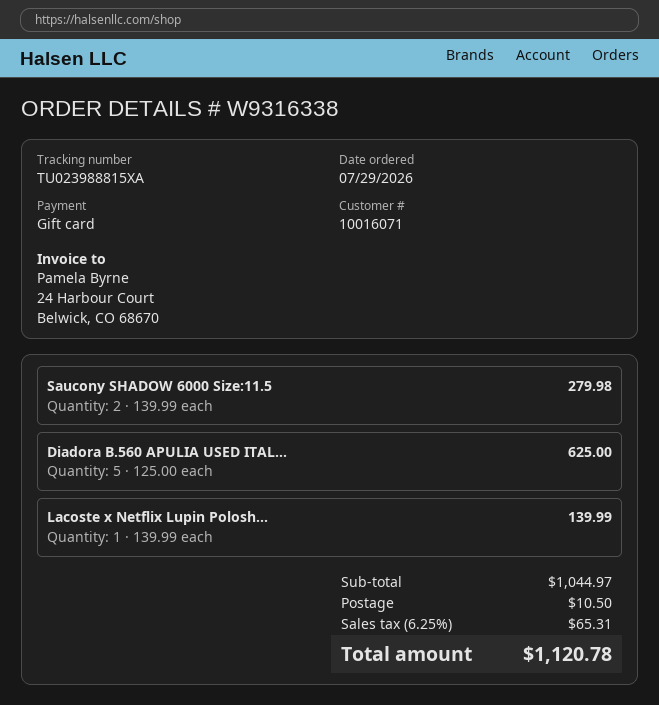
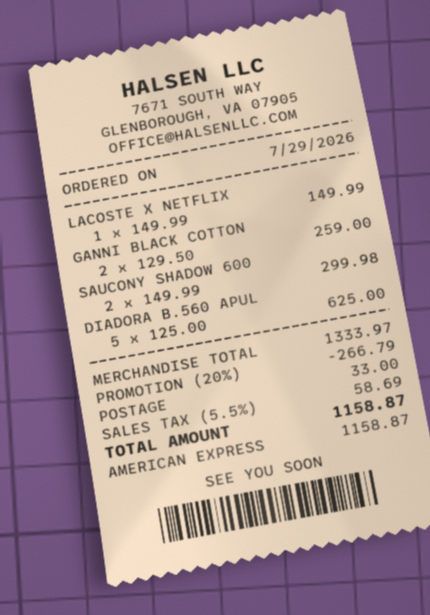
payment method: gift card -> American Express
Saucony SHADOW 6000 Size:11.5: 2 x 139.99 = 279.98 -> 2 x 149.99 = 299.98
Lacoste x Netflix Lupin Polosh...: 1 x 139.99 = 139.99 -> 1 x 149.99 = 149.99
GANNI BLACK COTTON: none -> 2 x 129.50 = 259.00
subtotal: 1044.97 -> 1333.97
discount: none -> 20% = 266.79
shipping: 10.50 -> 33.00
tax: 6.25% = 65.31 -> 5.5% = 58.69
total: 1120.78 -> 1158.87

